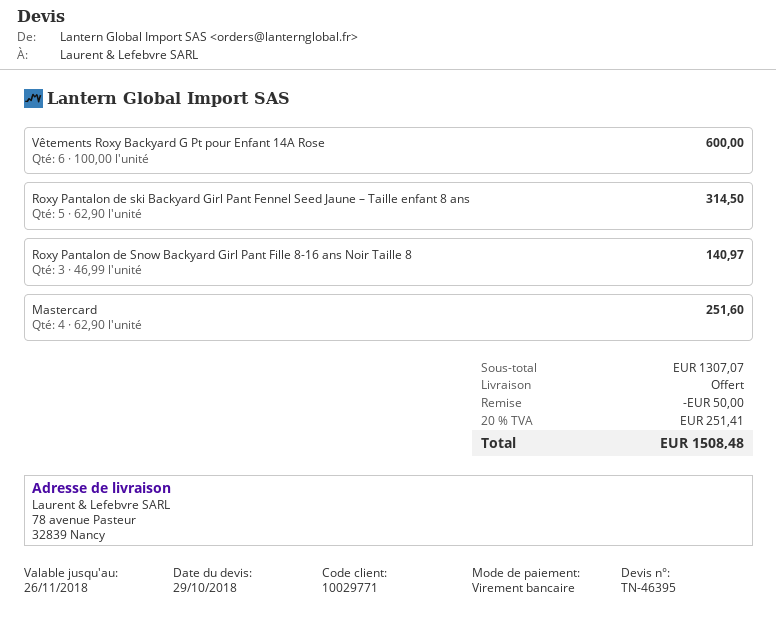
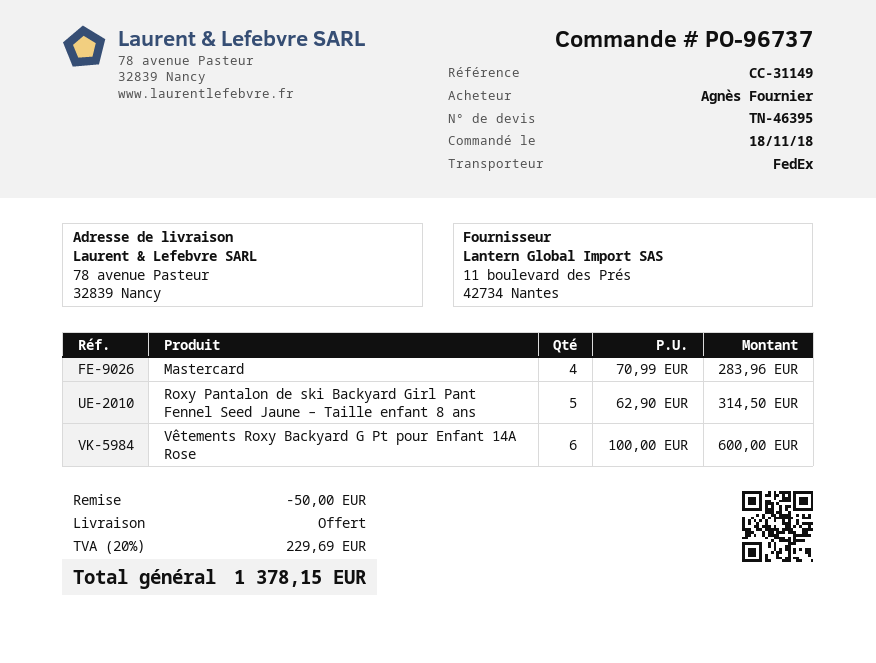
Roxy Pantalon de Snow Backyard Girl Pant Fille 8-16 ans Noir Taille 8: 3 x 46.99 = 140.97 -> none
Mastercard: 4 x 62.90 = 251.60 -> 4 x 70.99 = 283.96
tax: 20% = 251.41 -> 20% = 229.69
total: 1508.48 -> 1378.15

